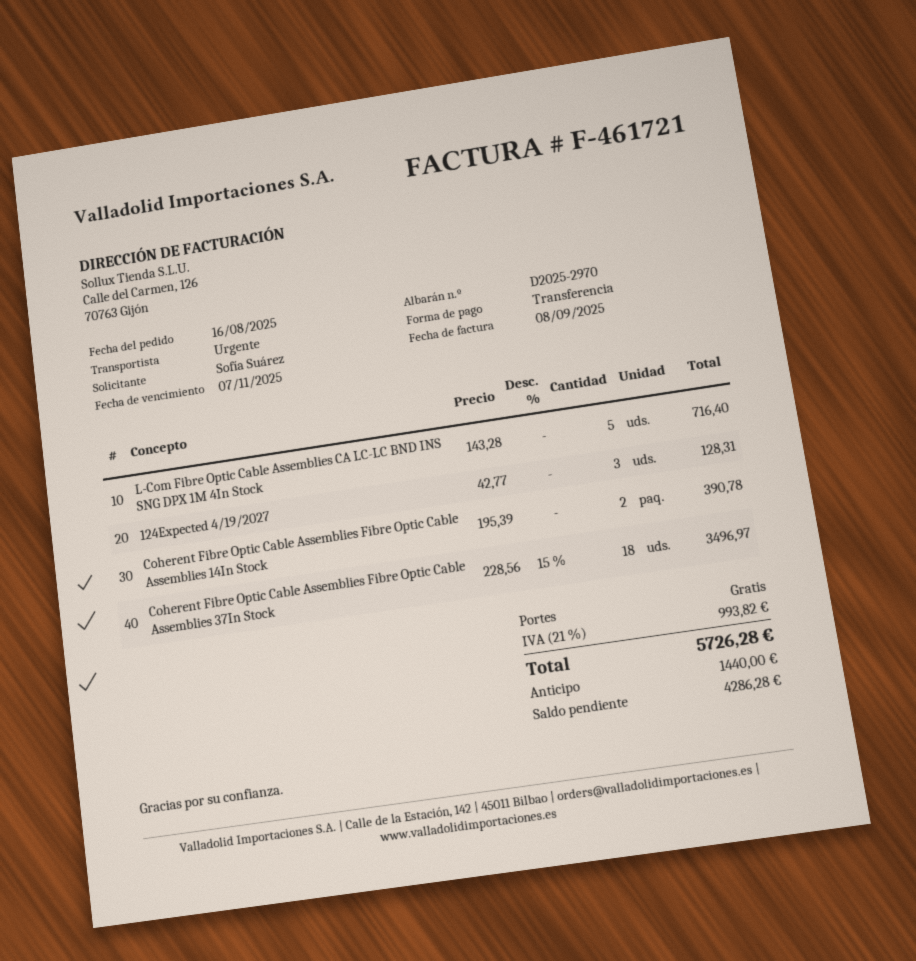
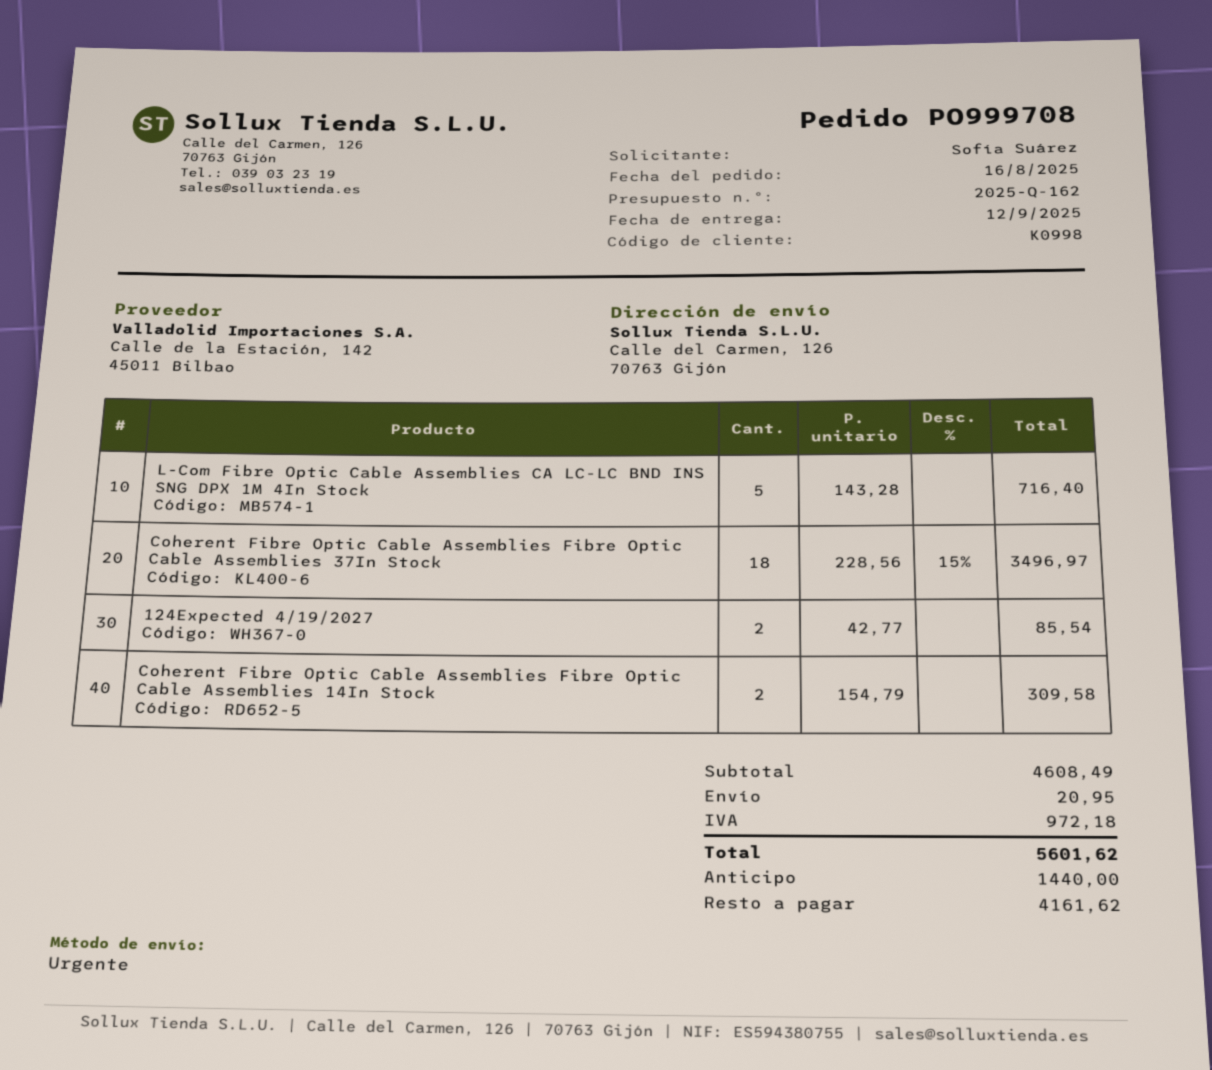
124Expected 4/19/2027: 3 x 42.77 = 128.31 -> 2 x 42.77 = 85.54
Coherent Fibre Optic Cable Assemblies Fibre Optic Cable Assemblies 14In Stock: 2 x 195.39 = 390.78 -> 2 x 154.79 = 309.58
shipping: 0.00 -> 20.95
tax: 993.82 -> 972.18
total: 5726.28 -> 5601.62
balance: 4286.28 -> 4161.62

